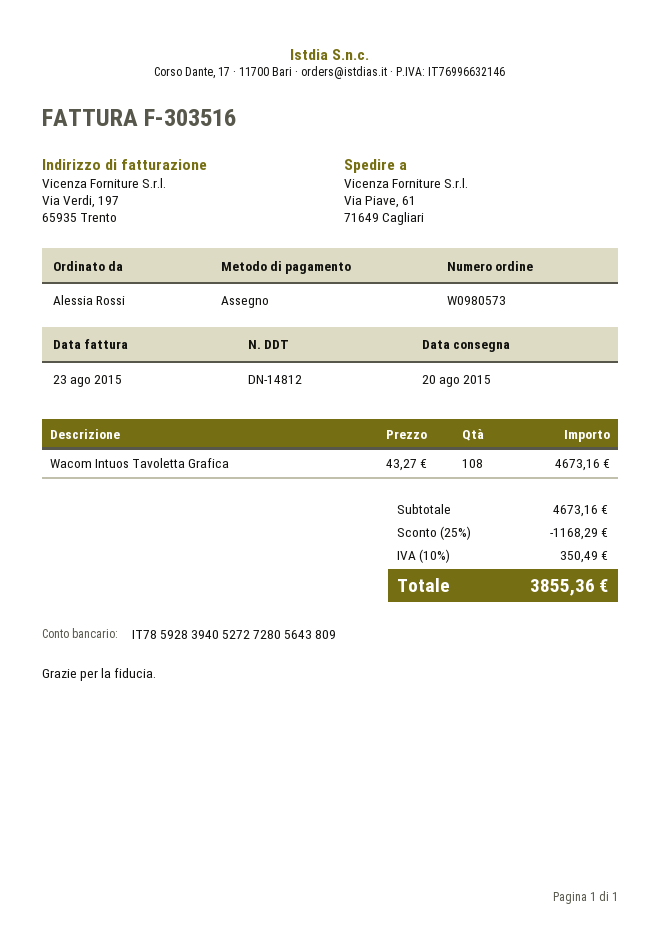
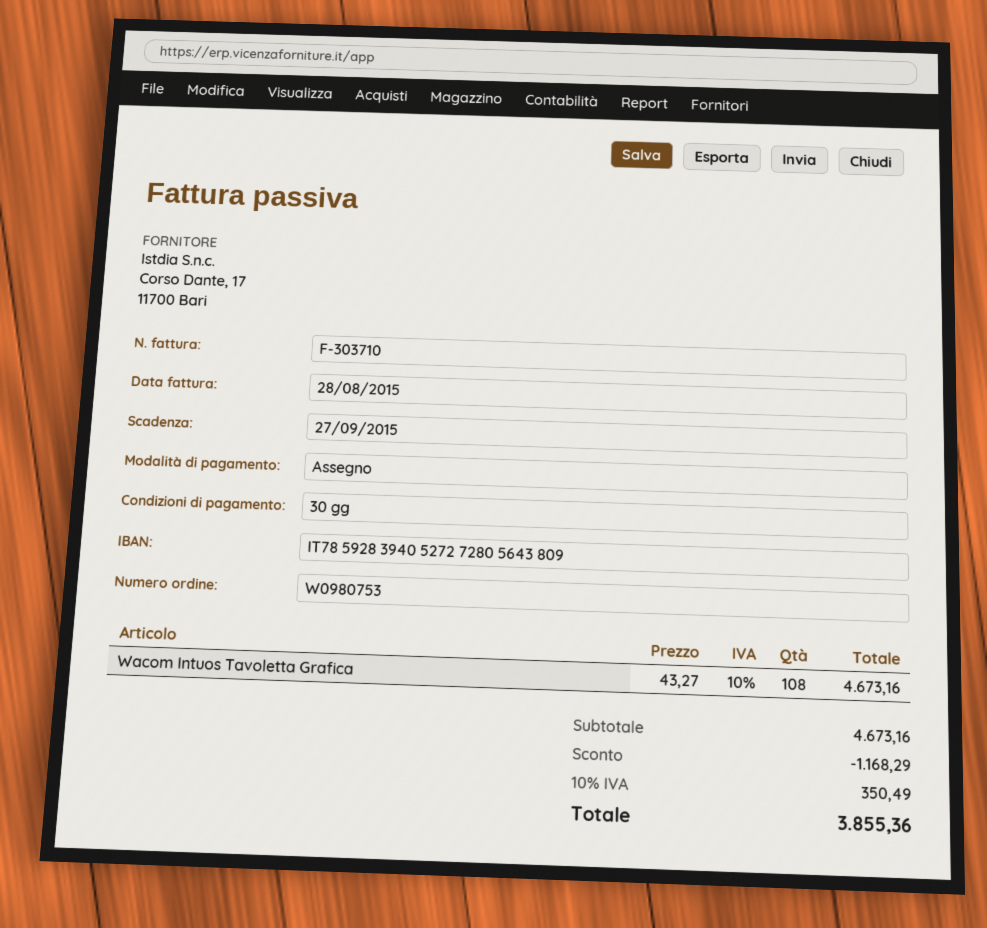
order number: W0980573 -> W0980753
invoice number: F-303516 -> F-303710
invoice date: 2015-08-23 -> 2015-08-28

